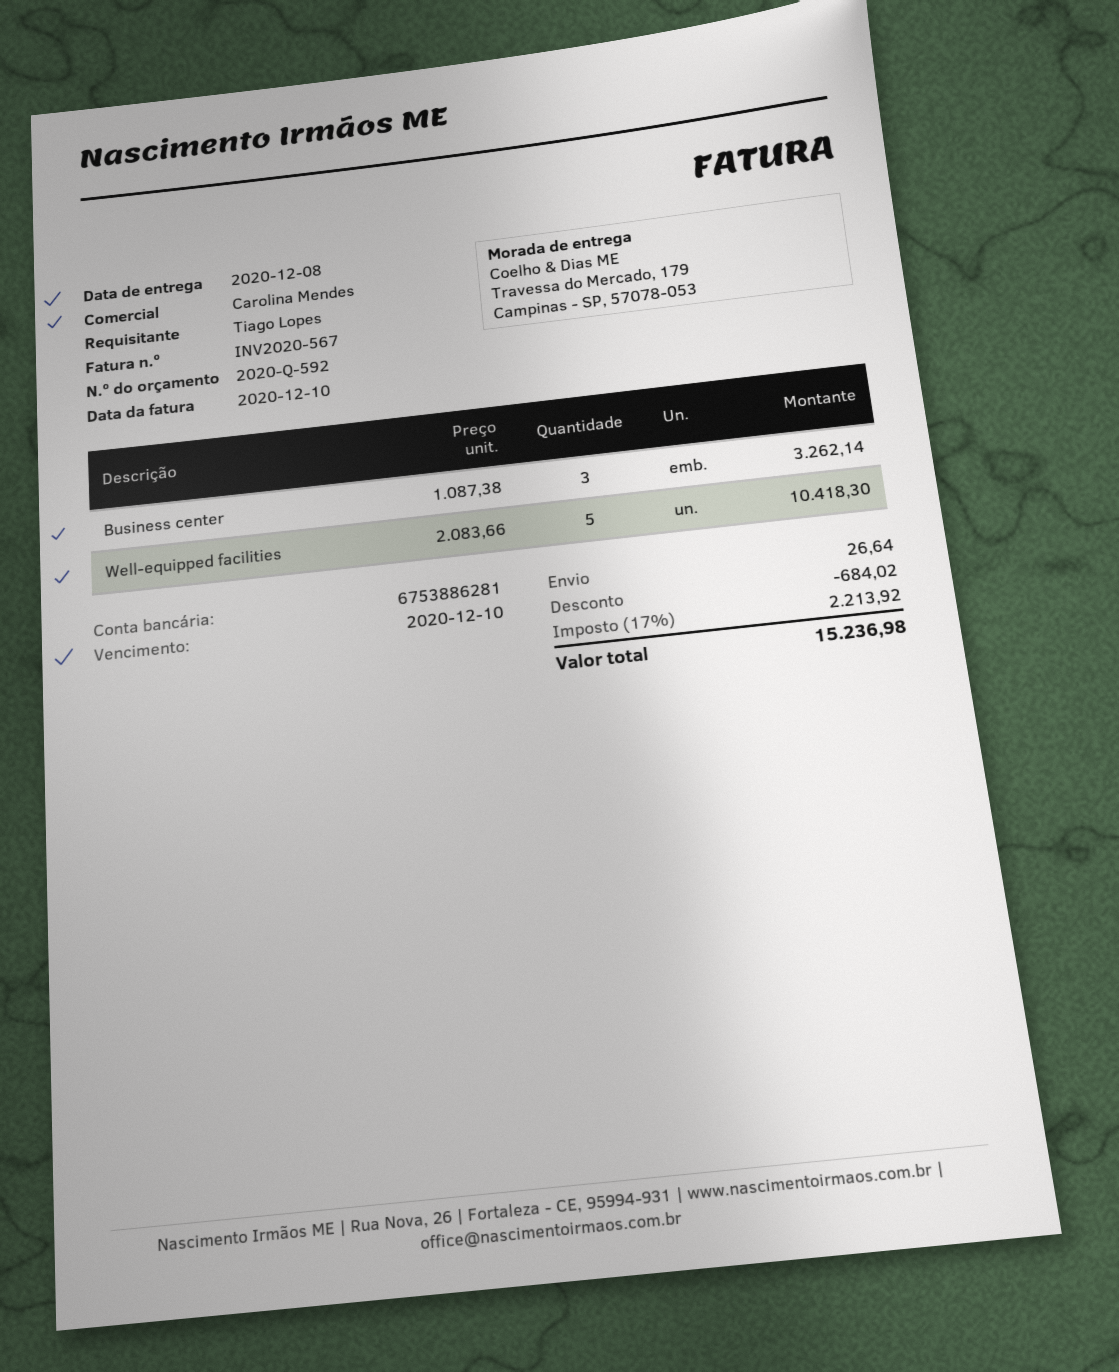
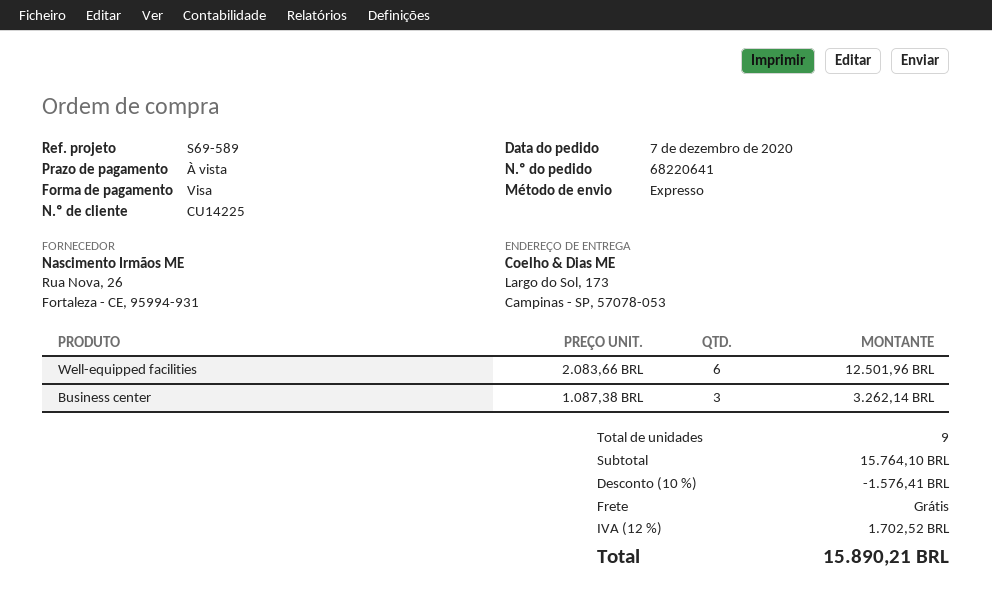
ship to: Travessa do Mercado, 179, Campinas - SP, 57078-053 -> Largo do Sol, 173, Campinas - SP, 57078-053
Well-equipped facilities: 5 x 2083.66 = 10418.30 -> 6 x 2083.66 = 12501.96
discount: 684.02 -> 1576.41
shipping: 26.64 -> 0.00
tax: 17% = 2213.92 -> 12% = 1702.52
total: 15236.98 -> 15890.21

